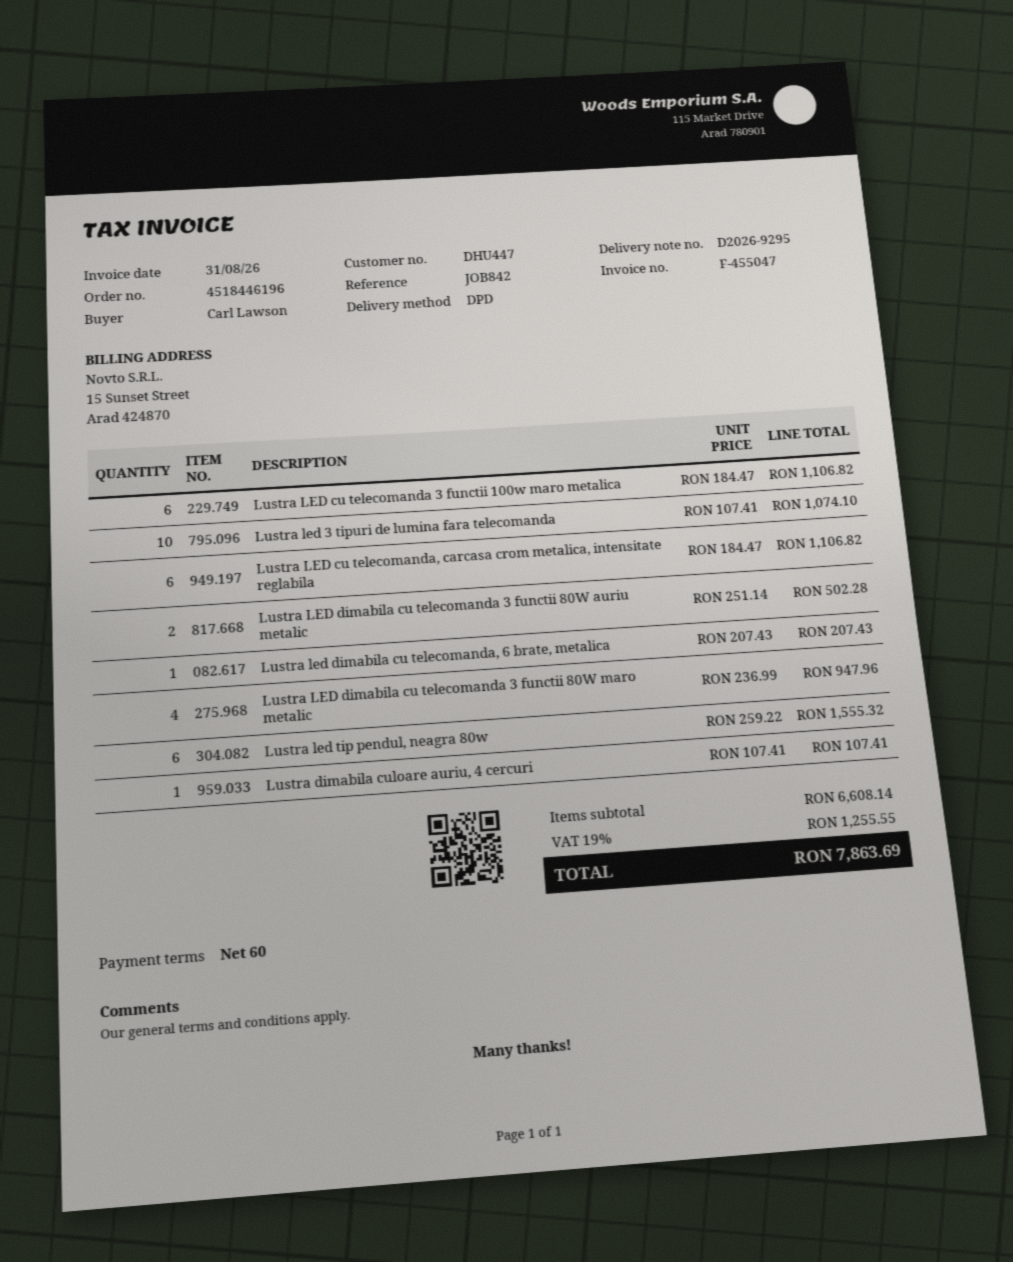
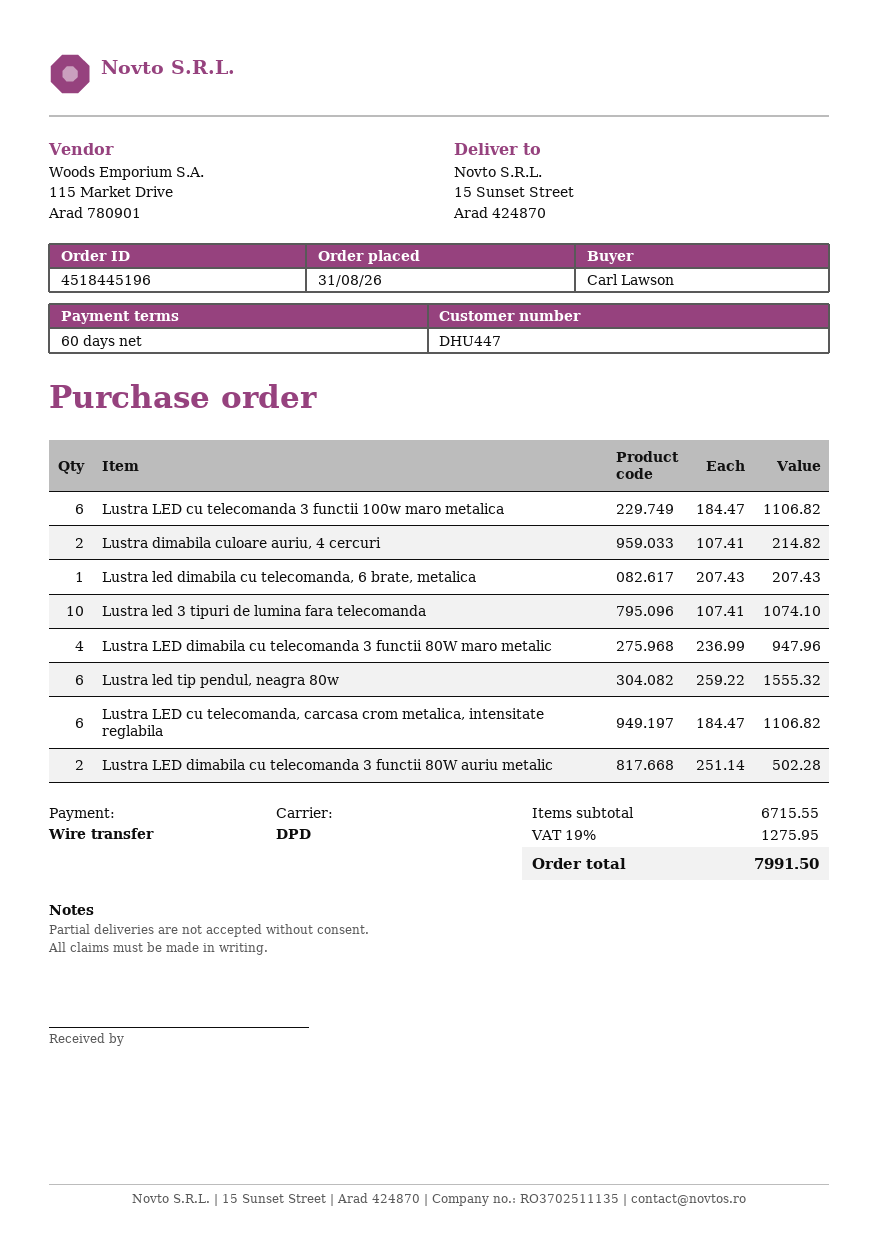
order number: 4518446196 -> 4518445196
Lustra dimabila culoare auriu, 4 cercuri: 1 x 107.41 = 107.41 -> 2 x 107.41 = 214.82
subtotal: 6608.14 -> 6715.55
tax: 19% = 1255.55 -> 19% = 1275.95
total: 7863.69 -> 7991.50

